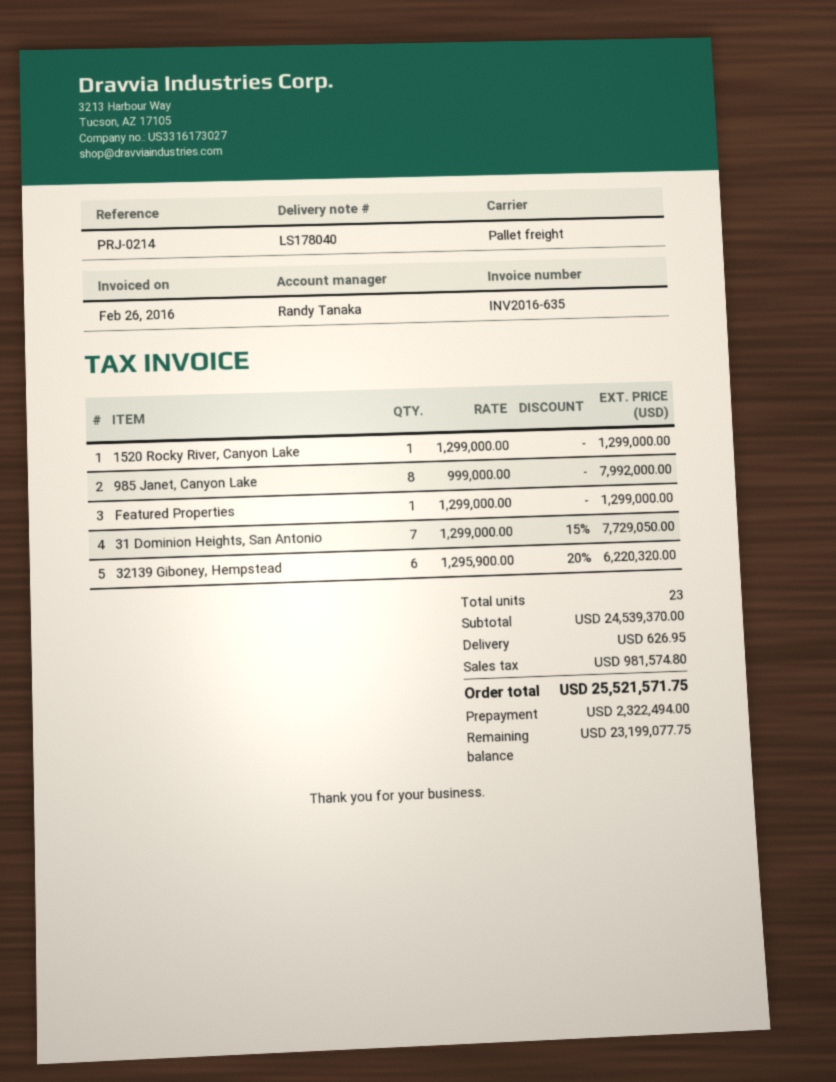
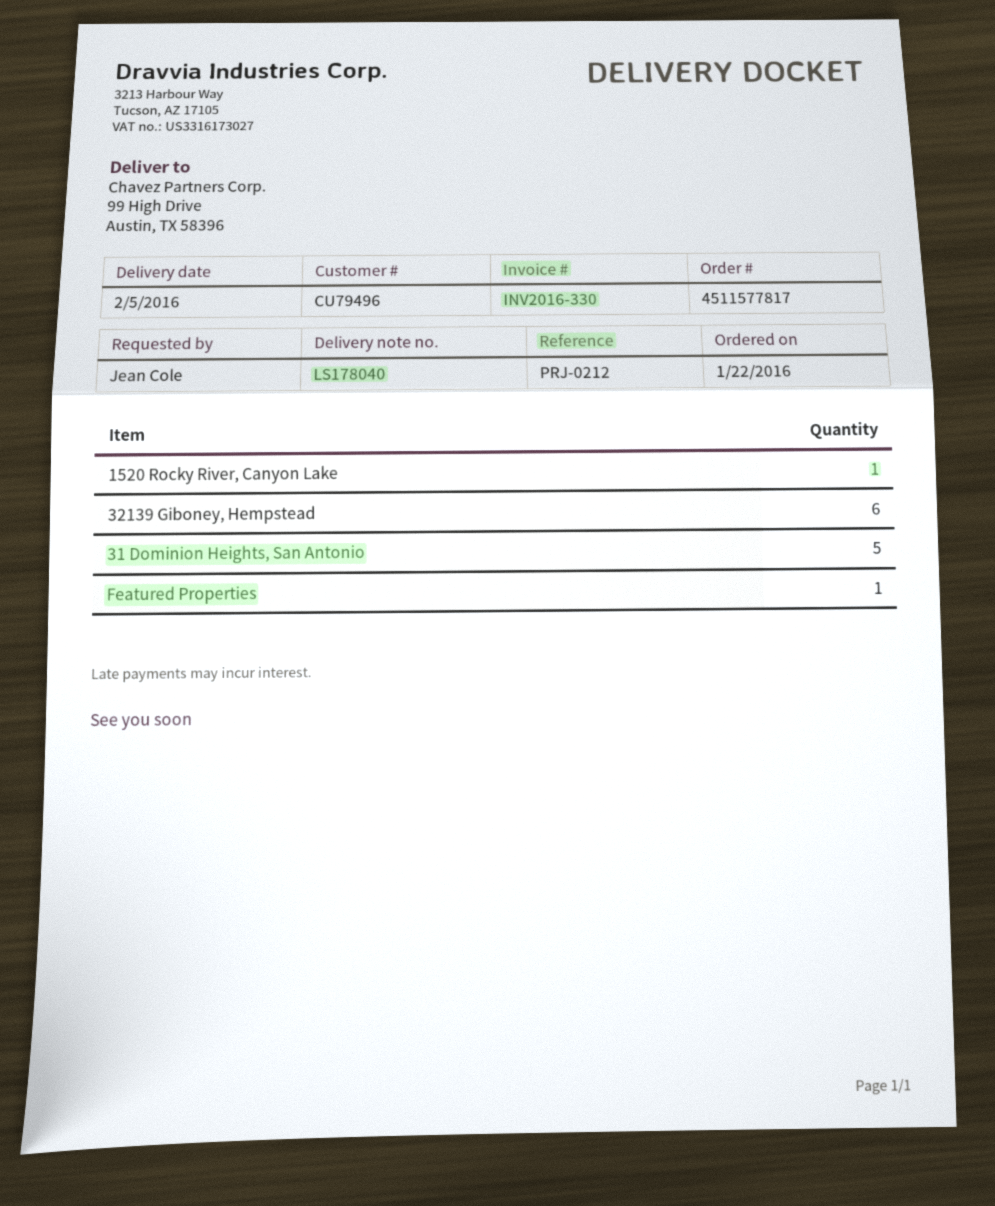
invoice number: INV2016-635 -> INV2016-330
reference: PRJ-0214 -> PRJ-0212
985 Janet, Canyon Lake: 8 -> none
31 Dominion Heights, San Antonio: 7 -> 5

